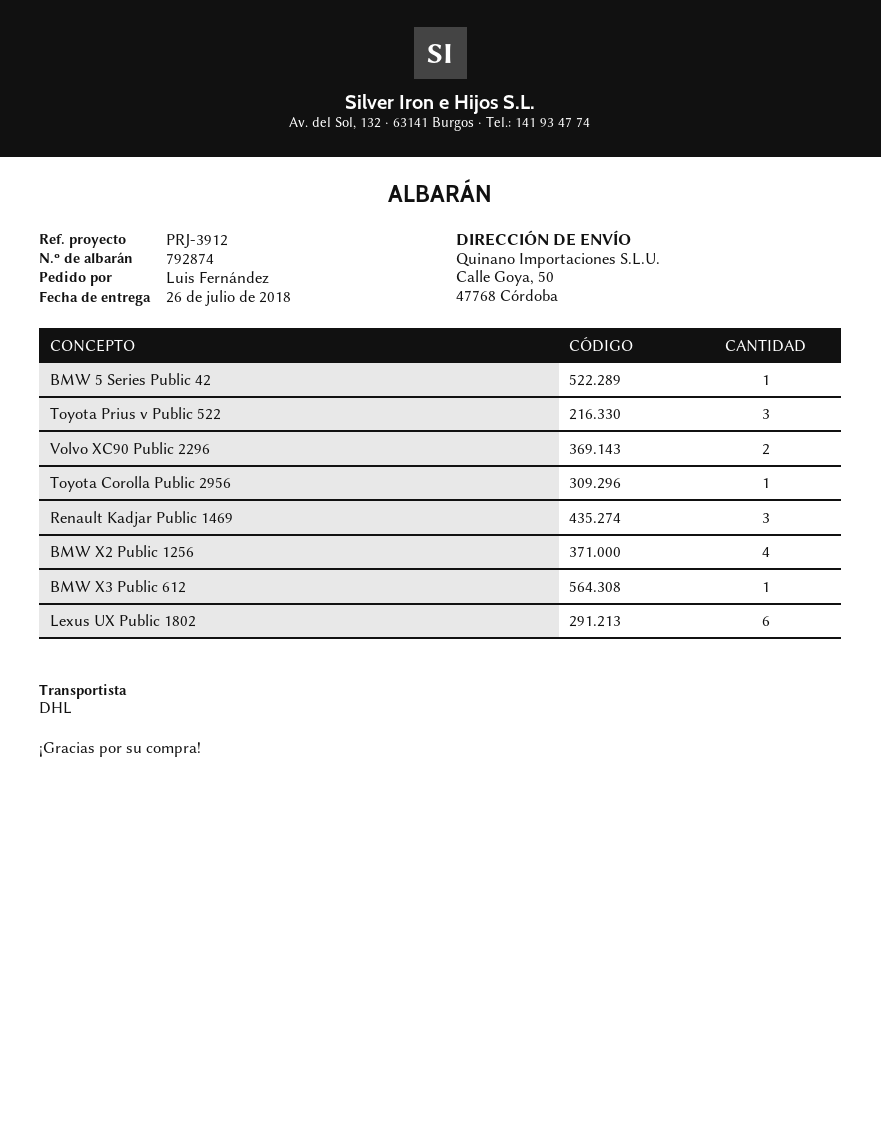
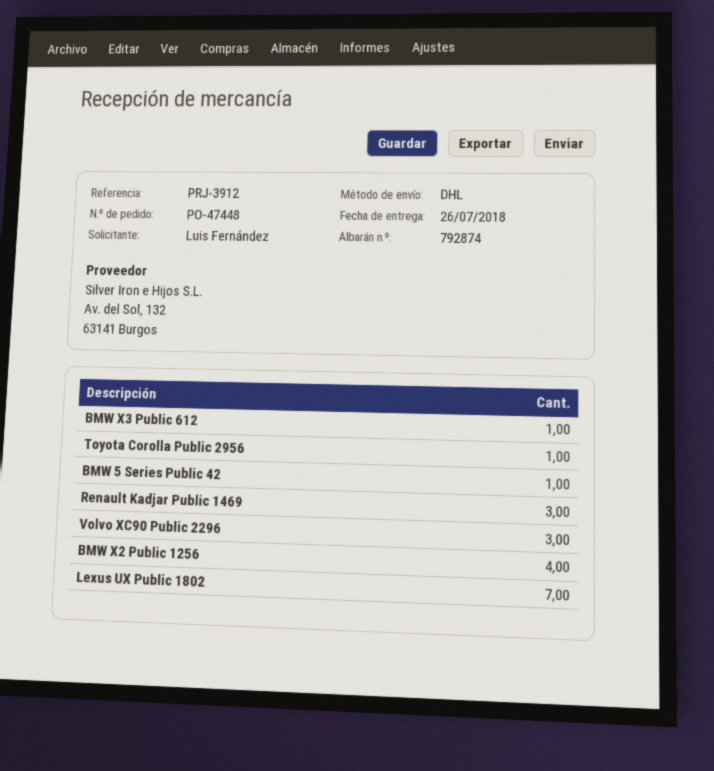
Toyota Prius v Public 522: 3 -> none
Volvo XC90 Public 2296: 2 -> 3
Lexus UX Public 1802: 6 -> 7

